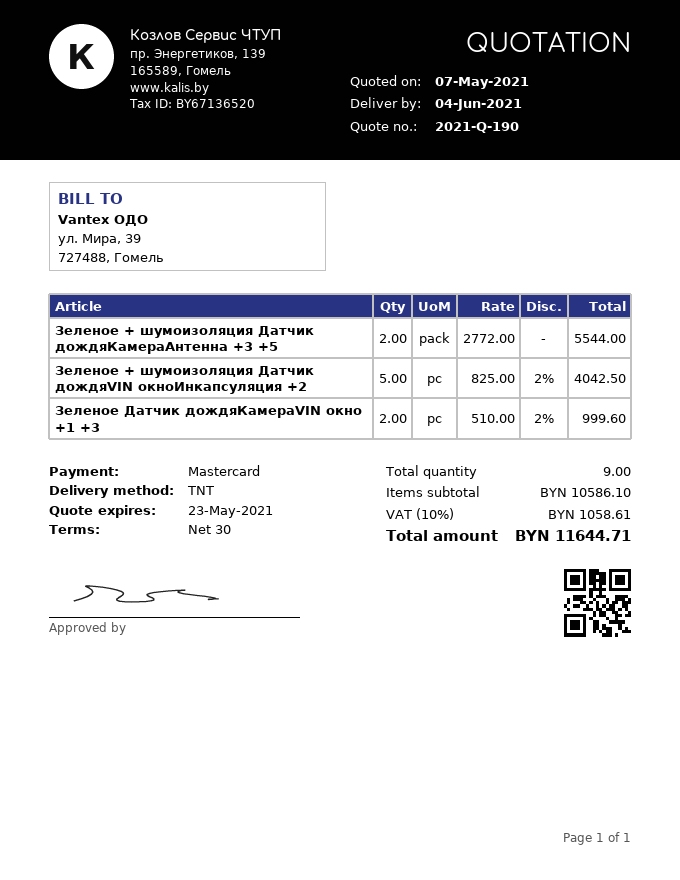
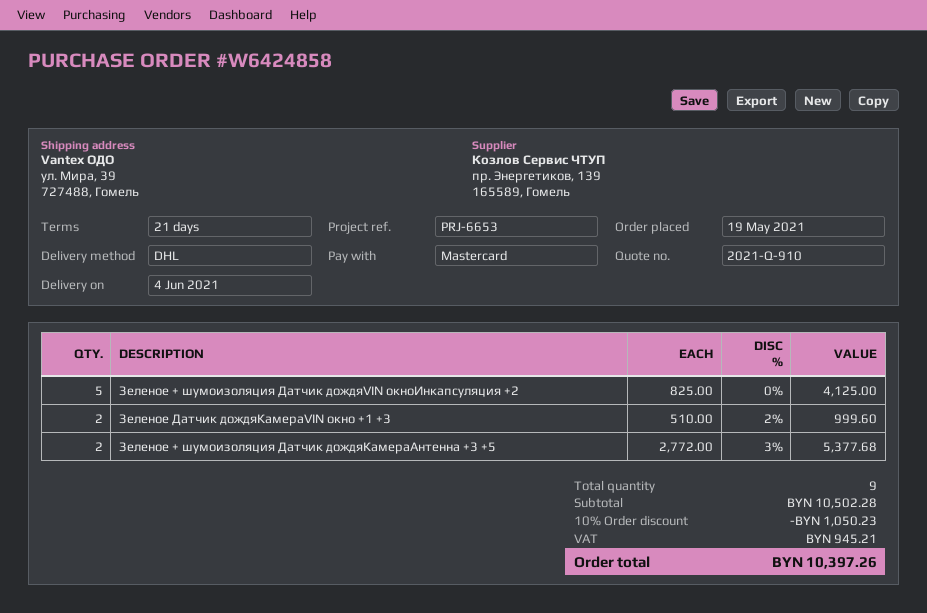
quote number: 2021-Q-190 -> 2021-Q-910
payment terms: 30 days -> 21 days
shipping method: TNT -> DHL
Зеленое + шумоизоляция Датчик дождяКамераАнтенна +3 +5: 2 x 2772.00 = 5544.00 -> 2 x 2772.00 - 3% = 5377.68
Зеленое + шумоизоляция Датчик дождяVIN окноИнкапсуляция +2: 5 x 825.00 - 2% = 4042.50 -> 5 x 825.00 = 4125.00
subtotal: 10586.10 -> 10502.28
discount: none -> 10% = 1050.23
tax: 1058.61 -> 945.21
total: 11644.71 -> 10397.26

